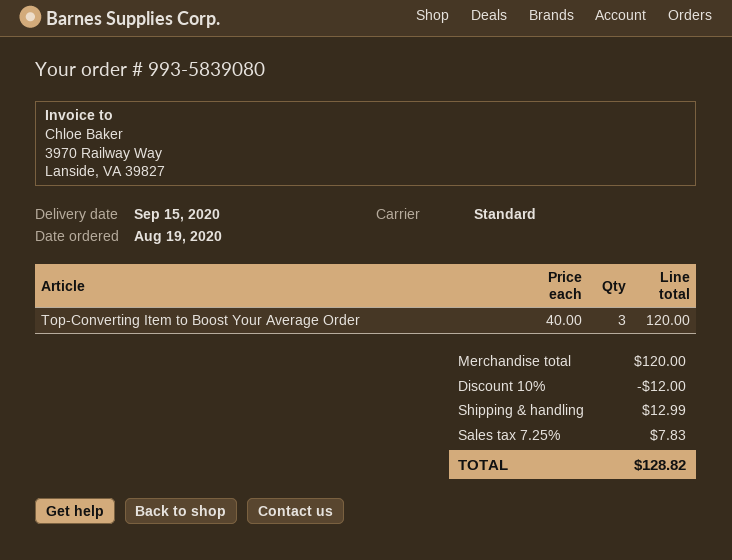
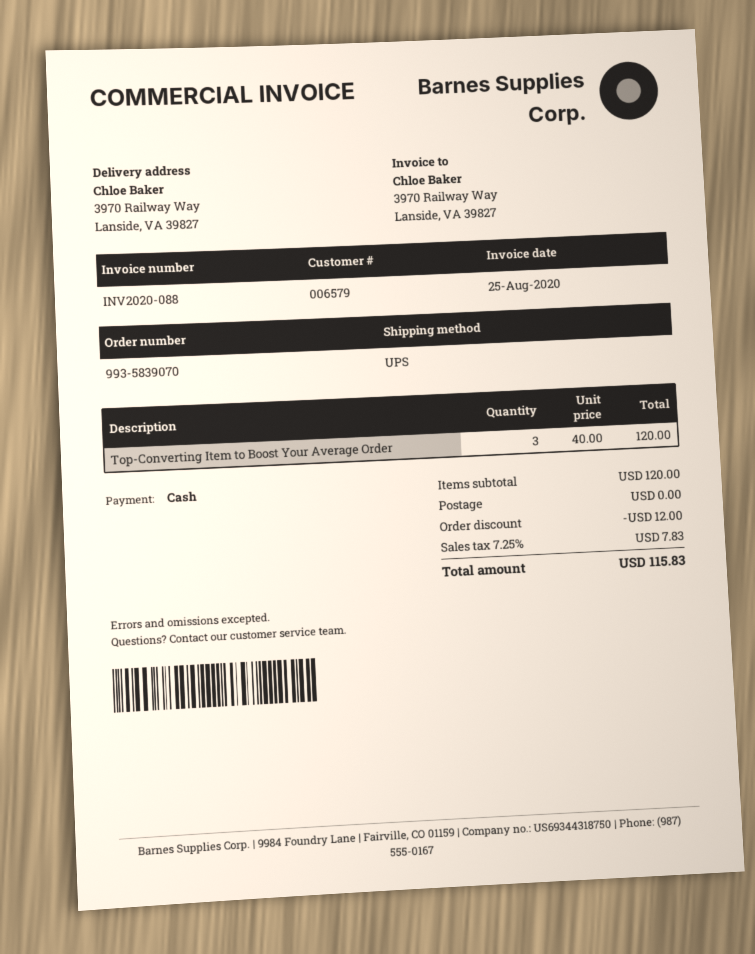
order number: 993-5839080 -> 993-5839070
shipping method: standard -> UPS
shipping: 12.99 -> 0.00
total: 128.82 -> 115.83

